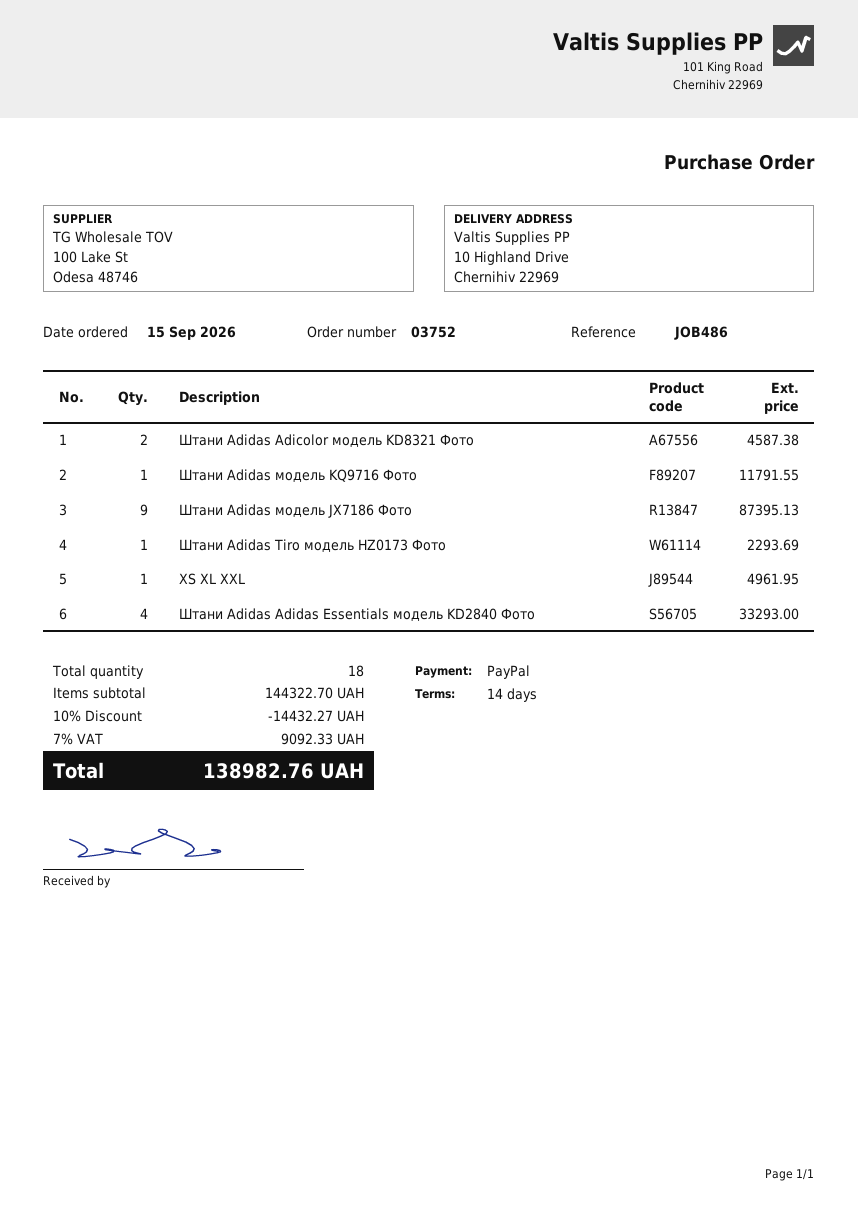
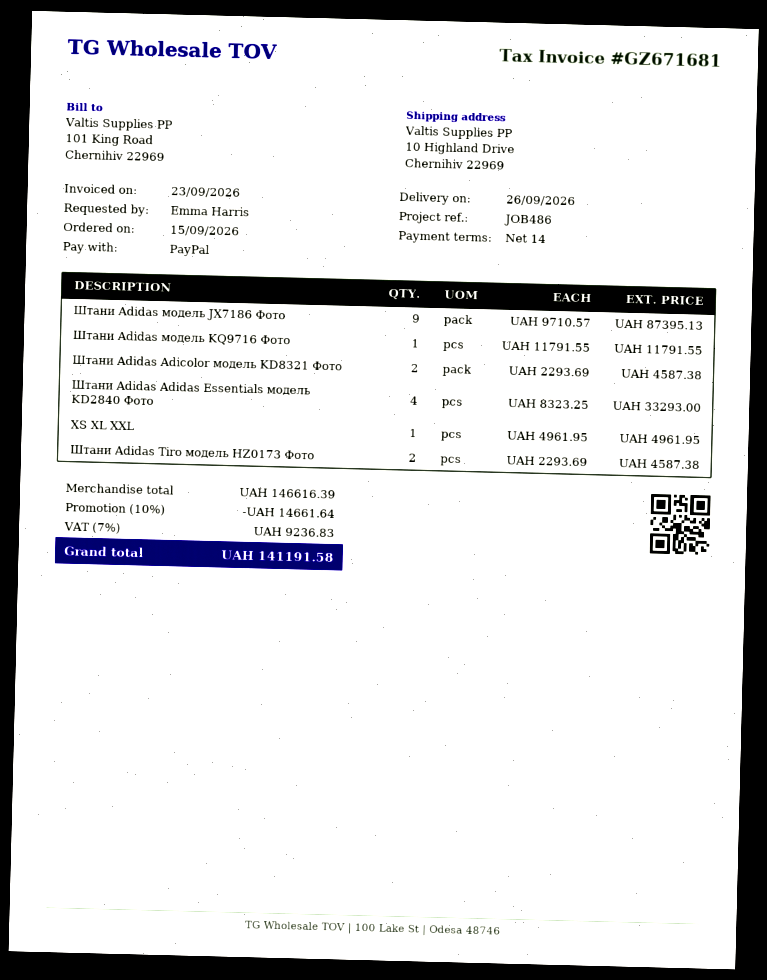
Штани Adidas Tiro модель HZ0173 Фото: 1 for 2293.69 -> 2 for 4587.38
subtotal: 144322.70 -> 146616.39
discount: 10% = 14432.27 -> 10% = 14661.64
tax: 7% = 9092.33 -> 7% = 9236.83
total: 138982.76 -> 141191.58

